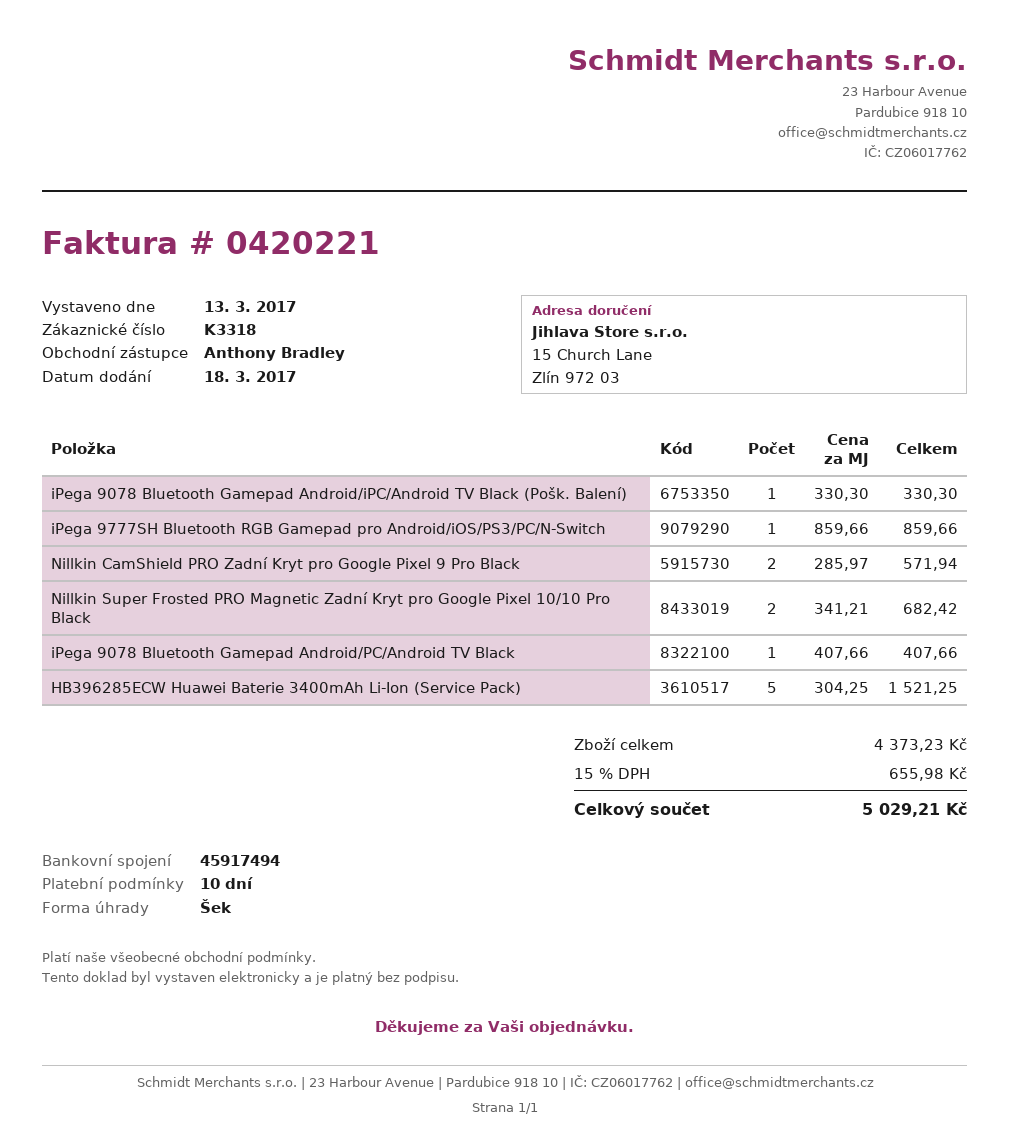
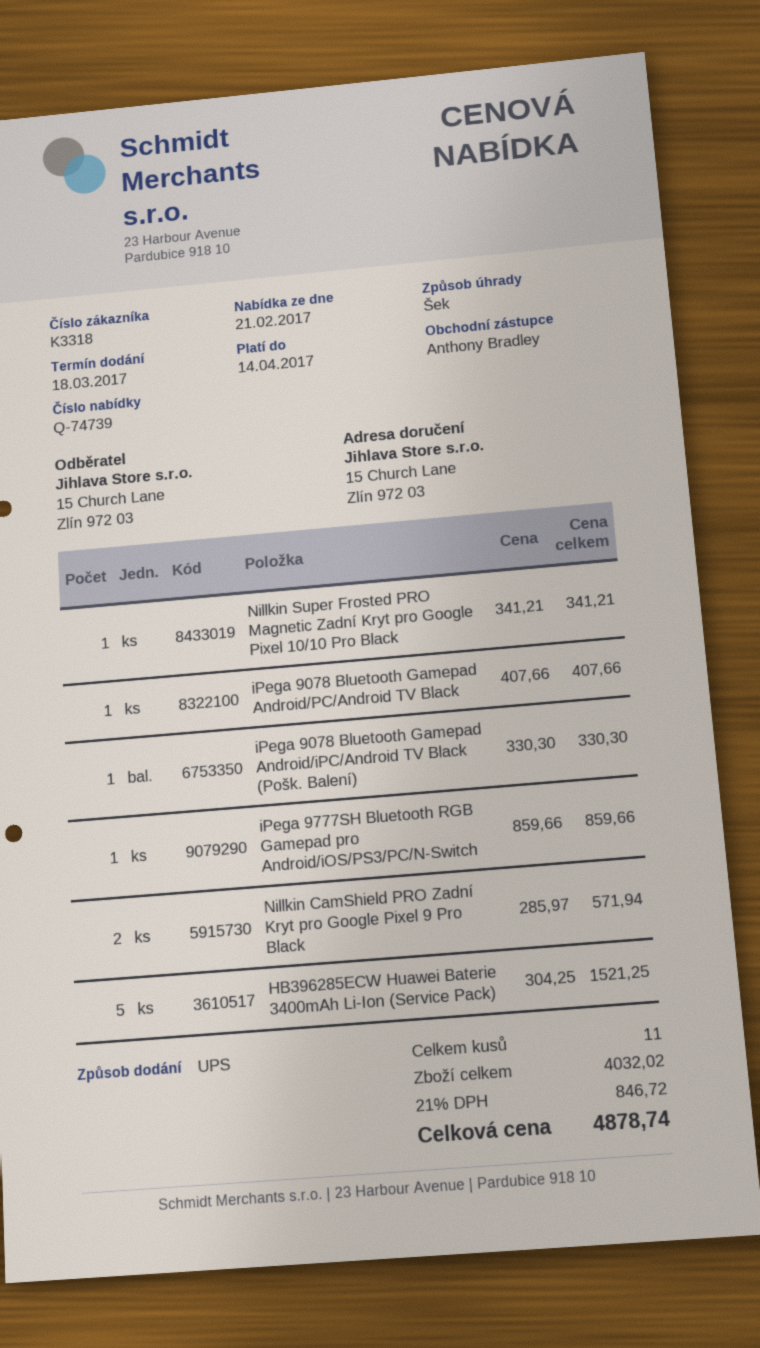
Nillkin Super Frosted PRO Magnetic Zadní Kryt pro Google Pixel 10/10 Pro Black: 2 x 341.21 = 682.42 -> 1 x 341.21 = 341.21
subtotal: 4373.23 -> 4032.02
tax: 15% = 655.98 -> 21% = 846.72
total: 5029.21 -> 4878.74

